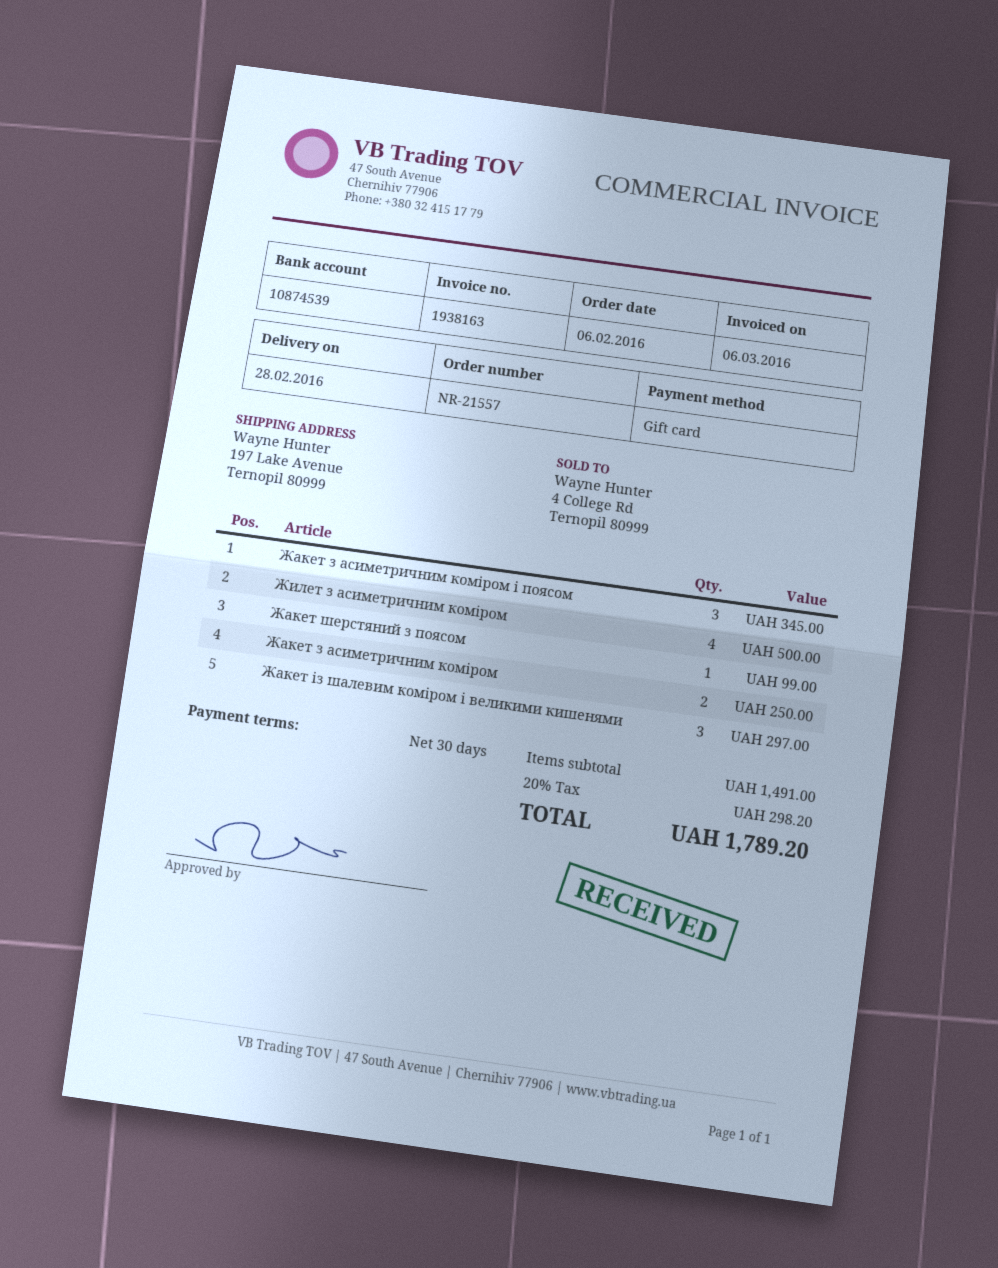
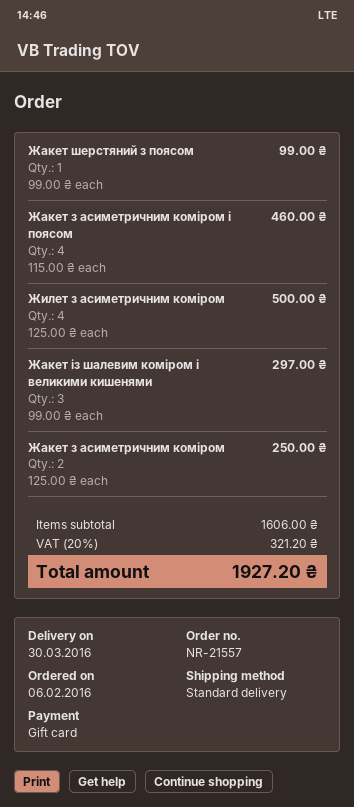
delivery date: 2016-02-28 -> 2016-03-30
Жакет з асиметричним коміром і поясом: 3 for 345.00 -> 4 for 460.00
subtotal: 1491.00 -> 1606.00
tax: 20% = 298.20 -> 20% = 321.20
total: 1789.20 -> 1927.20

